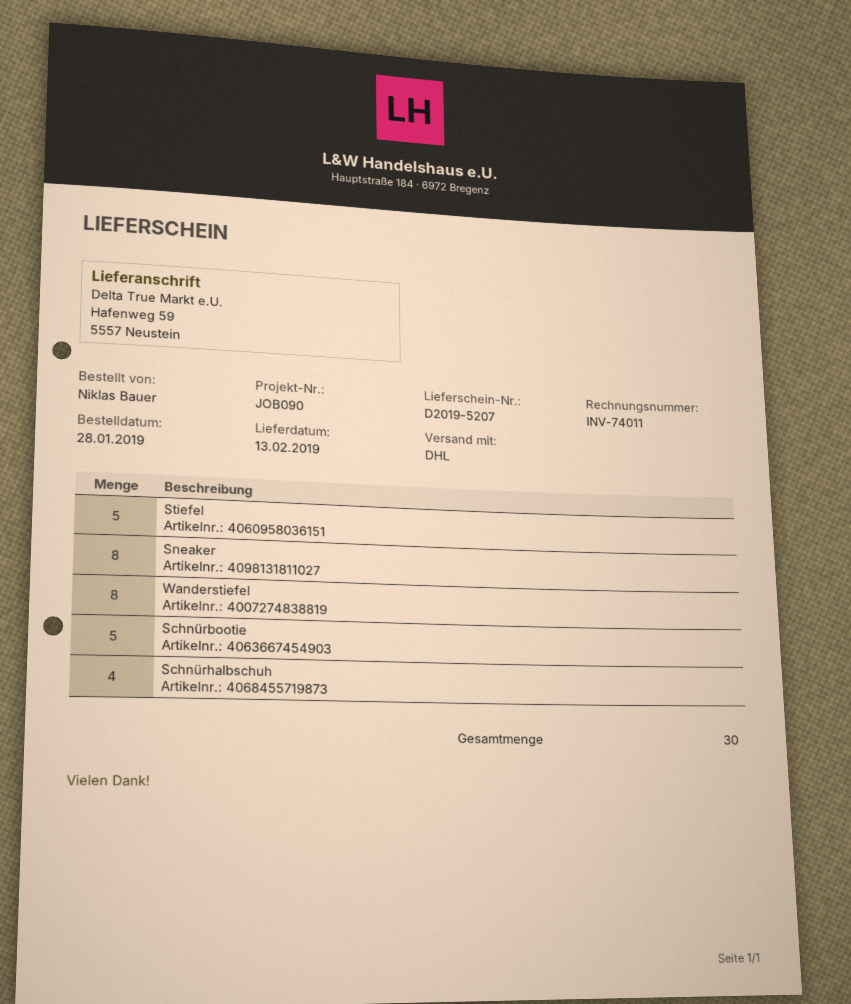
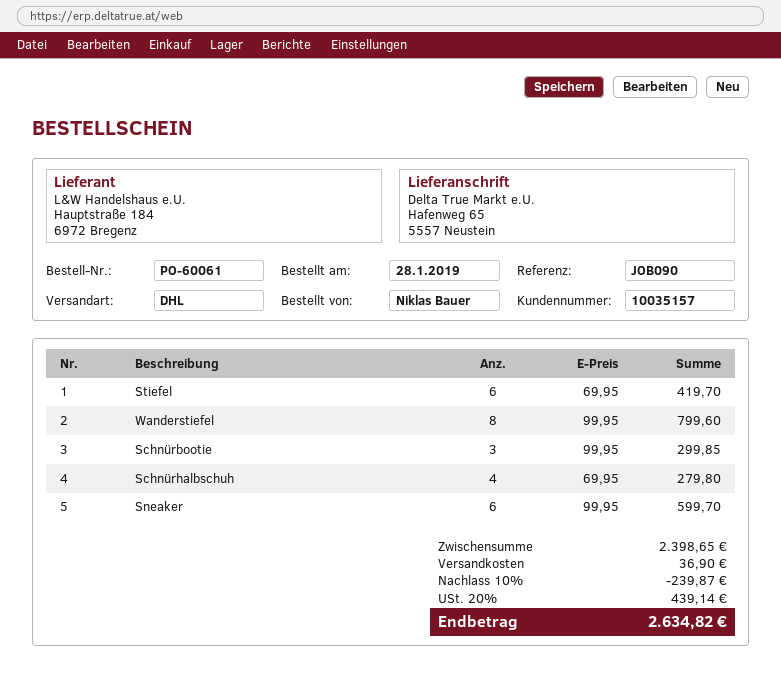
ship to: Hafenweg 59, 5557 Neustein -> Hafenweg 65, 5557 Neustein
Stiefel: 5 -> 6
Sneaker: 8 -> 6
Schnürbootie: 5 -> 3

